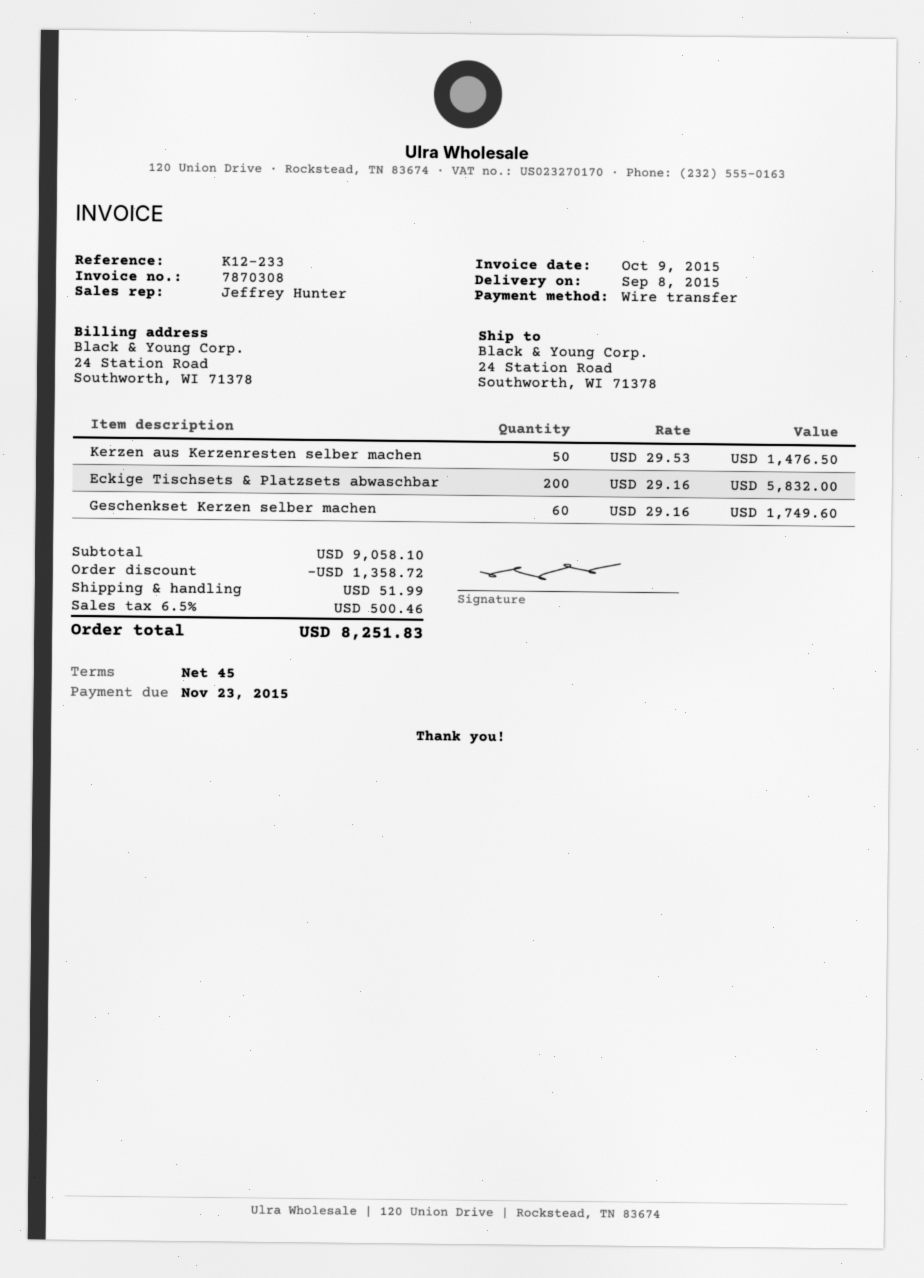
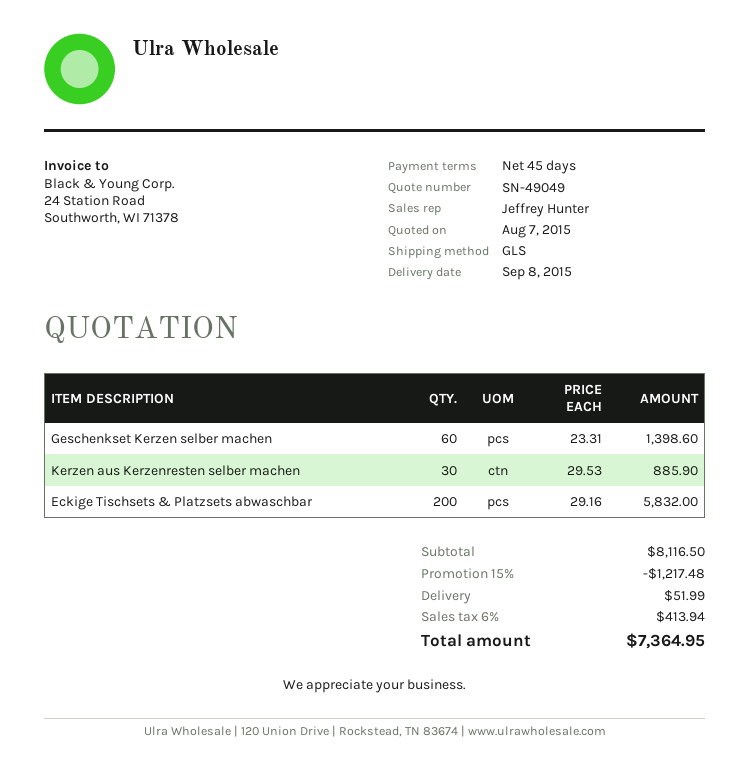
Kerzen aus Kerzenresten selber machen: 50 x 29.53 = 1476.50 -> 30 x 29.53 = 885.90
Geschenkset Kerzen selber machen: 60 x 29.16 = 1749.60 -> 60 x 23.31 = 1398.60
subtotal: 9058.10 -> 8116.50
discount: 1358.72 -> 1217.48
tax: 6.5% = 500.46 -> 6% = 413.94
total: 8251.83 -> 7364.95

